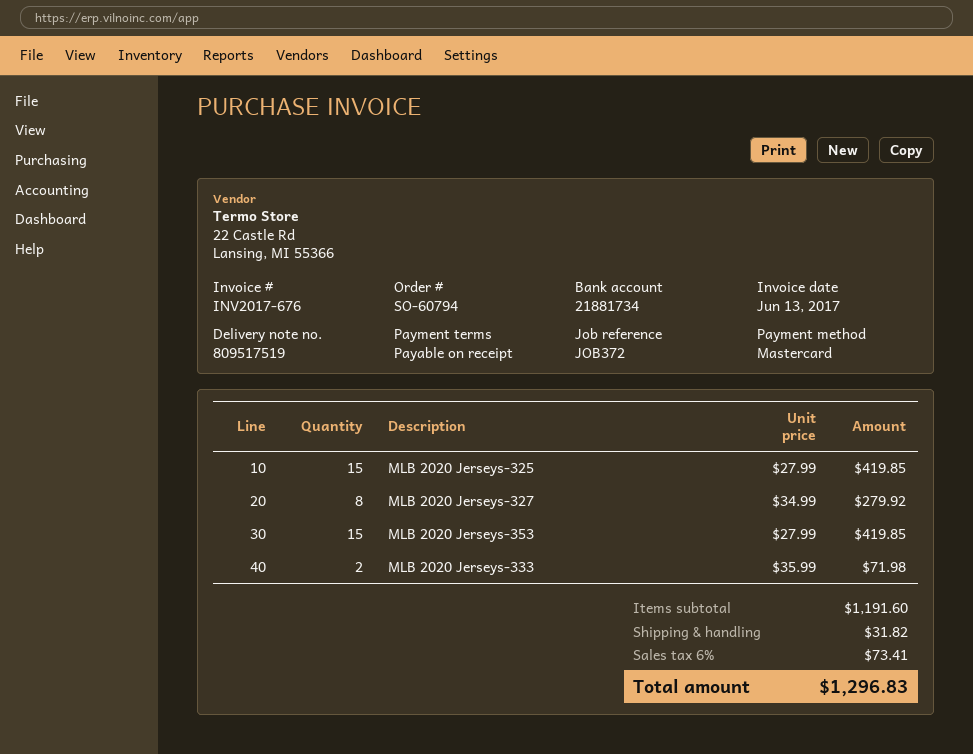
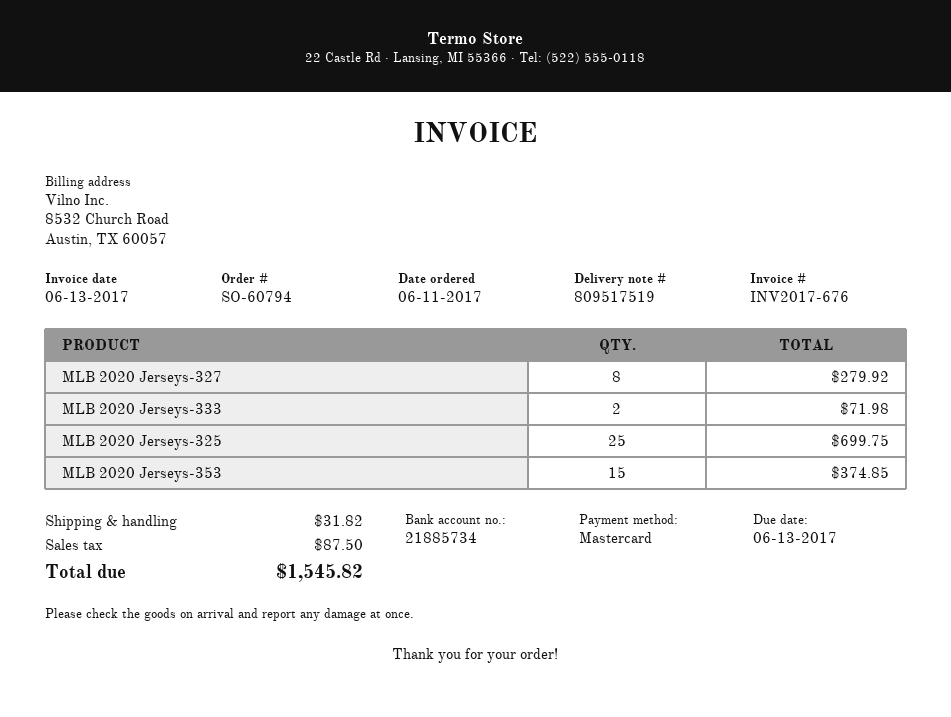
bank account: 21881734 -> 21885734
MLB 2020 Jerseys-325: 15 for 419.85 -> 25 for 699.75
MLB 2020 Jerseys-353: 15 for 419.85 -> 15 for 374.85
tax: 73.41 -> 87.50
total: 1296.83 -> 1545.82

